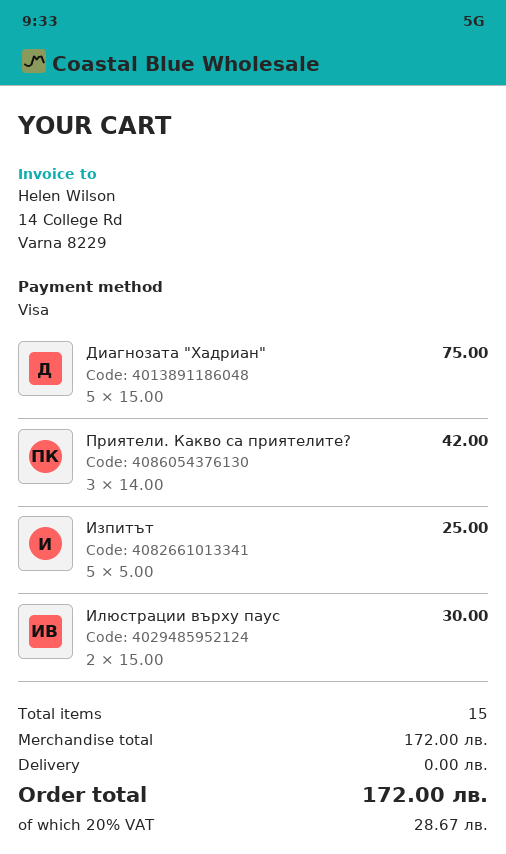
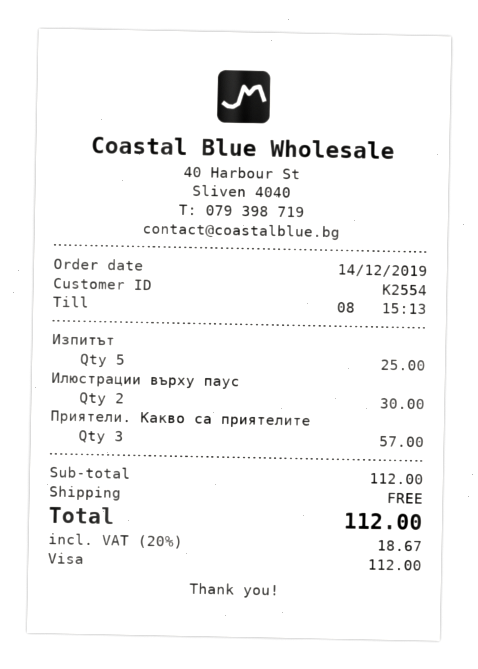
Диагнозата "Хадриан": 5 for 75.00 -> none
Приятели. Какво са приятелите?: 3 for 42.00 -> 3 for 57.00
subtotal: 172.00 -> 112.00
tax: 20% = 28.67 -> 20% = 18.67
total: 172.00 -> 112.00

